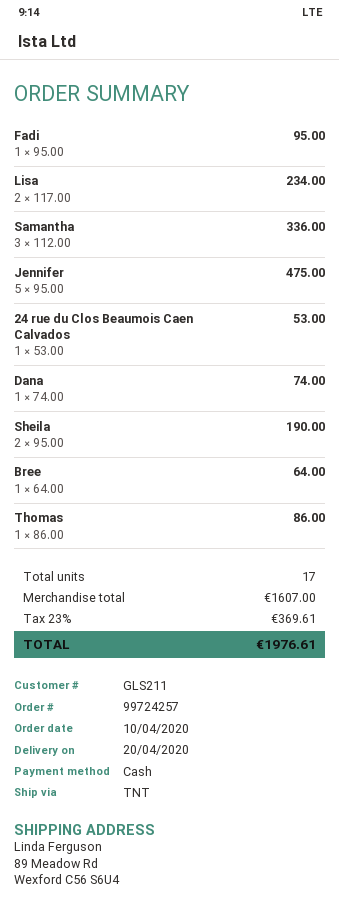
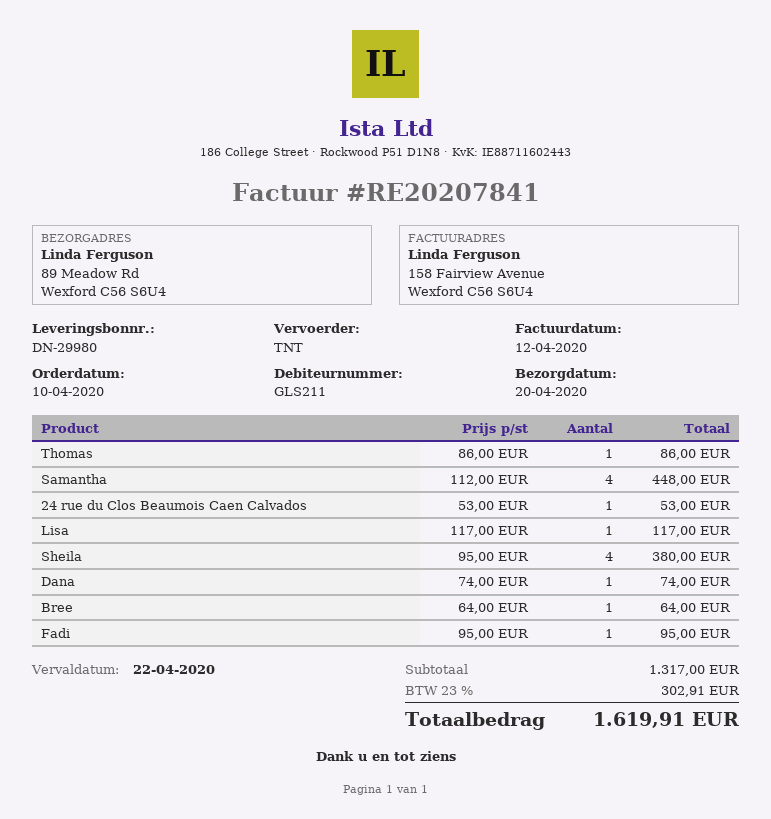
Lisa: 2 x 117.00 = 234.00 -> 1 x 117.00 = 117.00
Samantha: 3 x 112.00 = 336.00 -> 4 x 112.00 = 448.00
Jennifer: 5 x 95.00 = 475.00 -> none
Sheila: 2 x 95.00 = 190.00 -> 4 x 95.00 = 380.00
subtotal: 1607.00 -> 1317.00
tax: 23% = 369.61 -> 23% = 302.91
total: 1976.61 -> 1619.91

